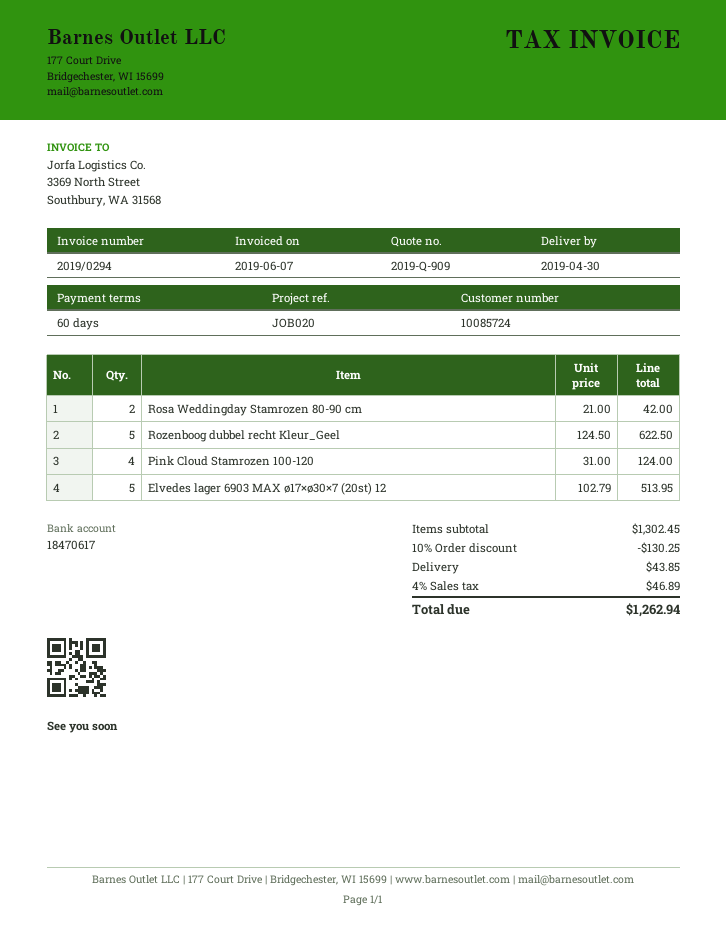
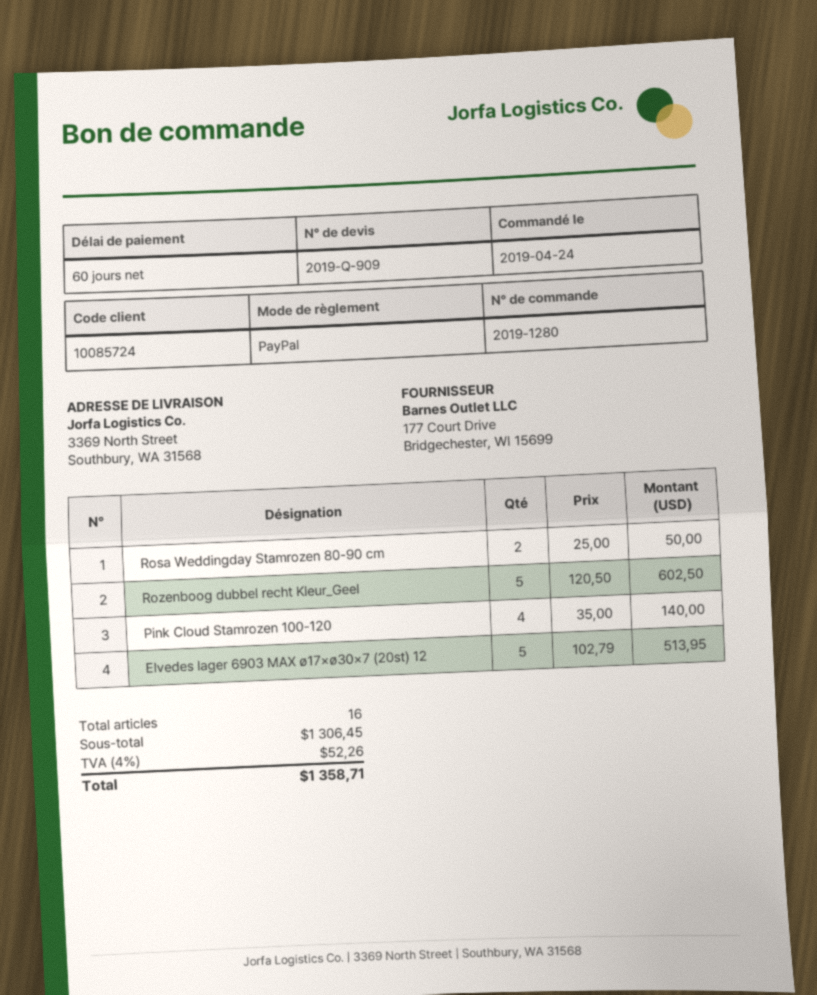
Rosa Weddingday Stamrozen 80-90 cm: 2 x 21.00 = 42.00 -> 2 x 25.00 = 50.00
Rozenboog dubbel recht Kleur_Geel: 5 x 124.50 = 622.50 -> 5 x 120.50 = 602.50
Pink Cloud Stamrozen 100-120: 4 x 31.00 = 124.00 -> 4 x 35.00 = 140.00
subtotal: 1302.45 -> 1306.45
discount: 10% = 130.25 -> none
shipping: 43.85 -> none
tax: 4% = 46.89 -> 4% = 52.26
total: 1262.94 -> 1358.71

